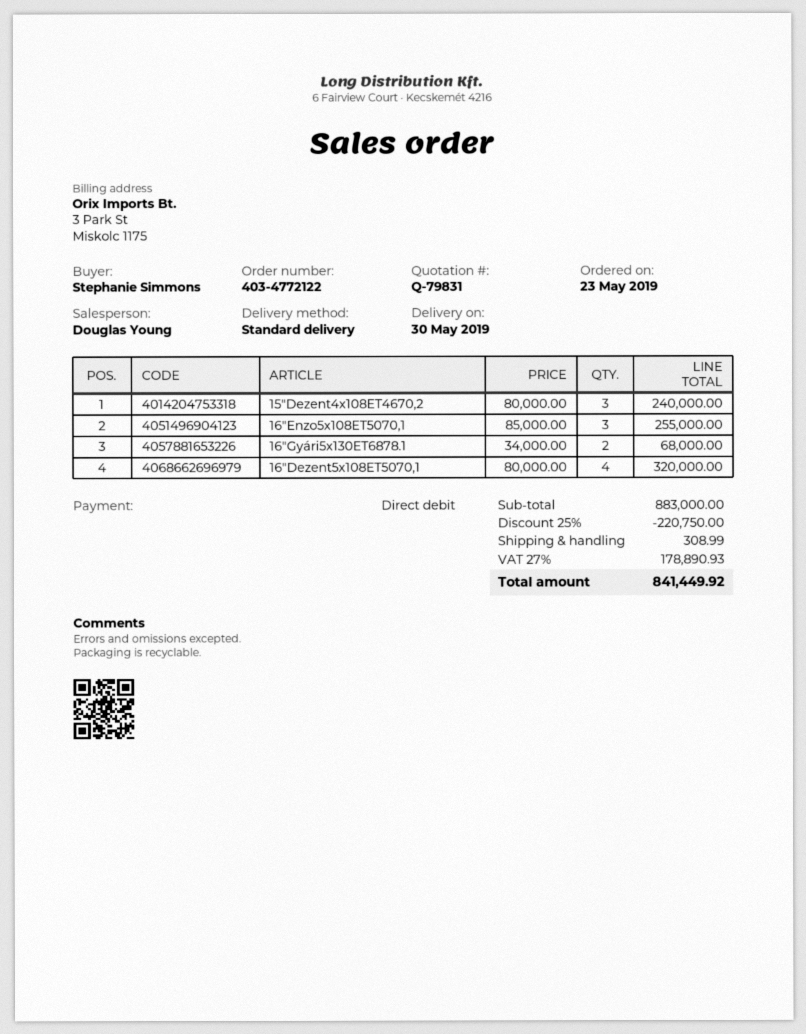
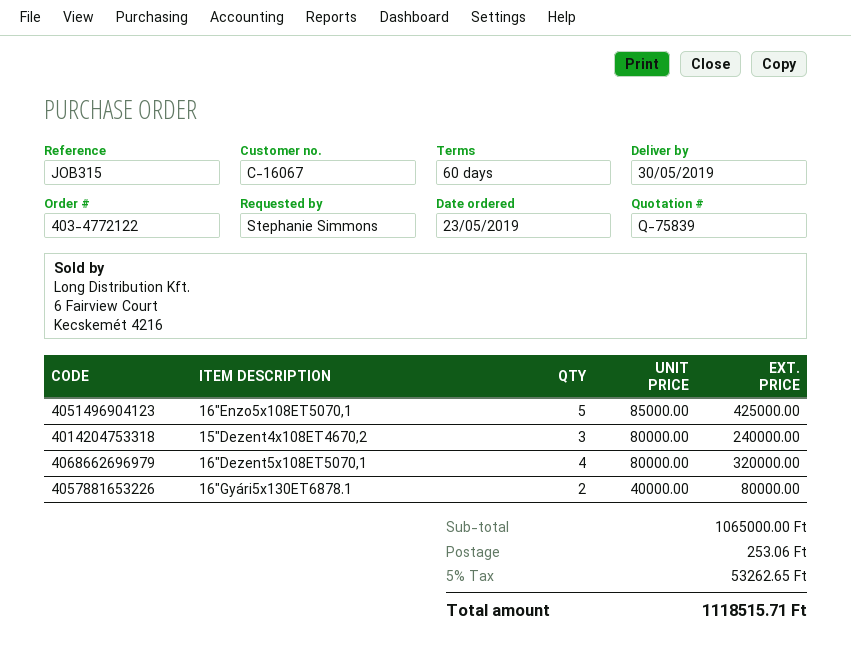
quote number: Q-79831 -> Q-75839
16"Enzo5x108ET5070,1: 3 x 85000.00 = 255000.00 -> 5 x 85000.00 = 425000.00
16"Gyári5x130ET6878.1: 2 x 34000.00 = 68000.00 -> 2 x 40000.00 = 80000.00
subtotal: 883000.00 -> 1065000.00
discount: 25% = 220750.00 -> none
shipping: 308.99 -> 253.06
tax: 27% = 178890.93 -> 5% = 53262.65
total: 841449.92 -> 1118515.71

